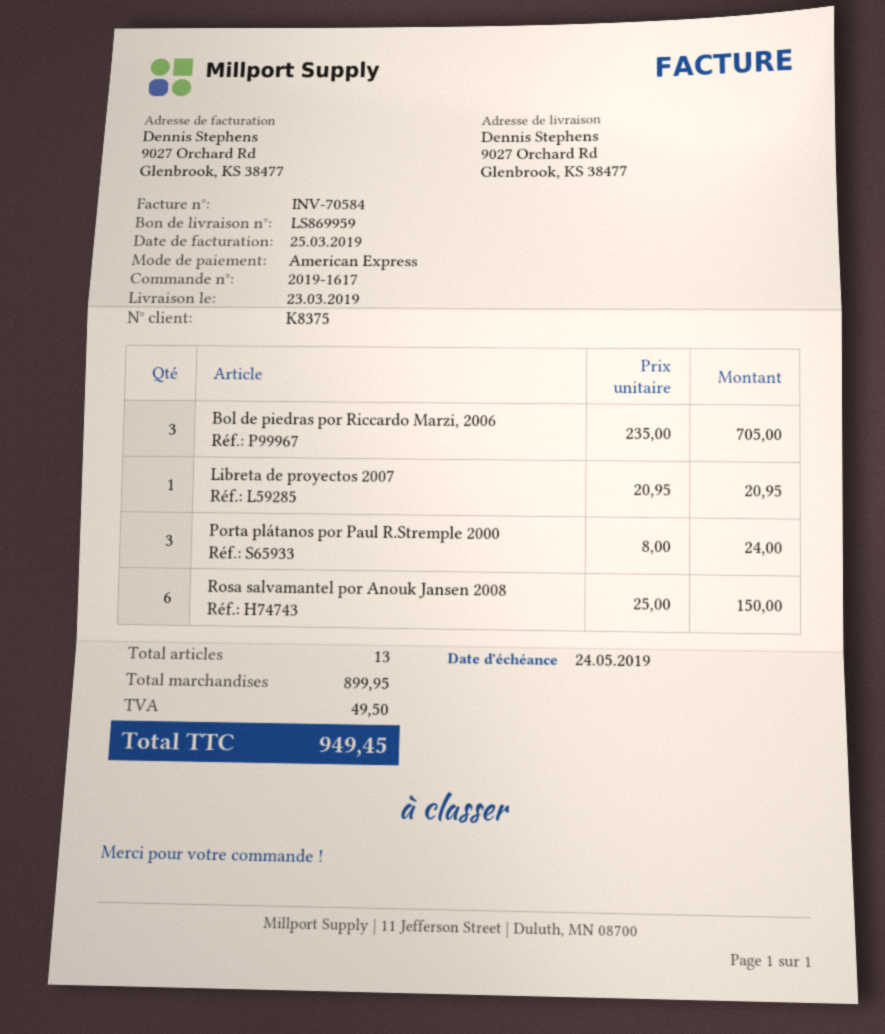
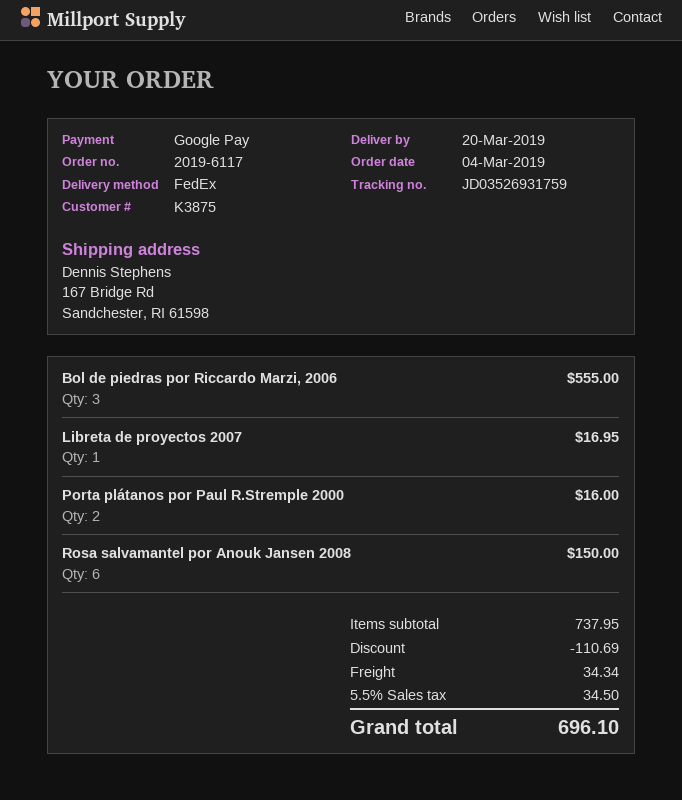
order number: 2019-1617 -> 2019-6117
delivery date: 2019-03-23 -> 2019-03-20
customer number: K8375 -> K3875
payment method: American Express -> Google Pay
ship to: 9027 Orchard Rd, Glenbrook, KS 38477 -> 167 Bridge Rd, Sandchester, RI 61598
Bol de piedras por Riccardo Marzi, 2006: 3 for 705.00 -> 3 for 555.00
Libreta de proyectos 2007: 1 for 20.95 -> 1 for 16.95
Porta plátanos por Paul R.Stremple 2000: 3 for 24.00 -> 2 for 16.00
subtotal: 899.95 -> 737.95
discount: none -> 110.69
shipping: none -> 34.34
tax: 49.50 -> 34.50
total: 949.45 -> 696.10

